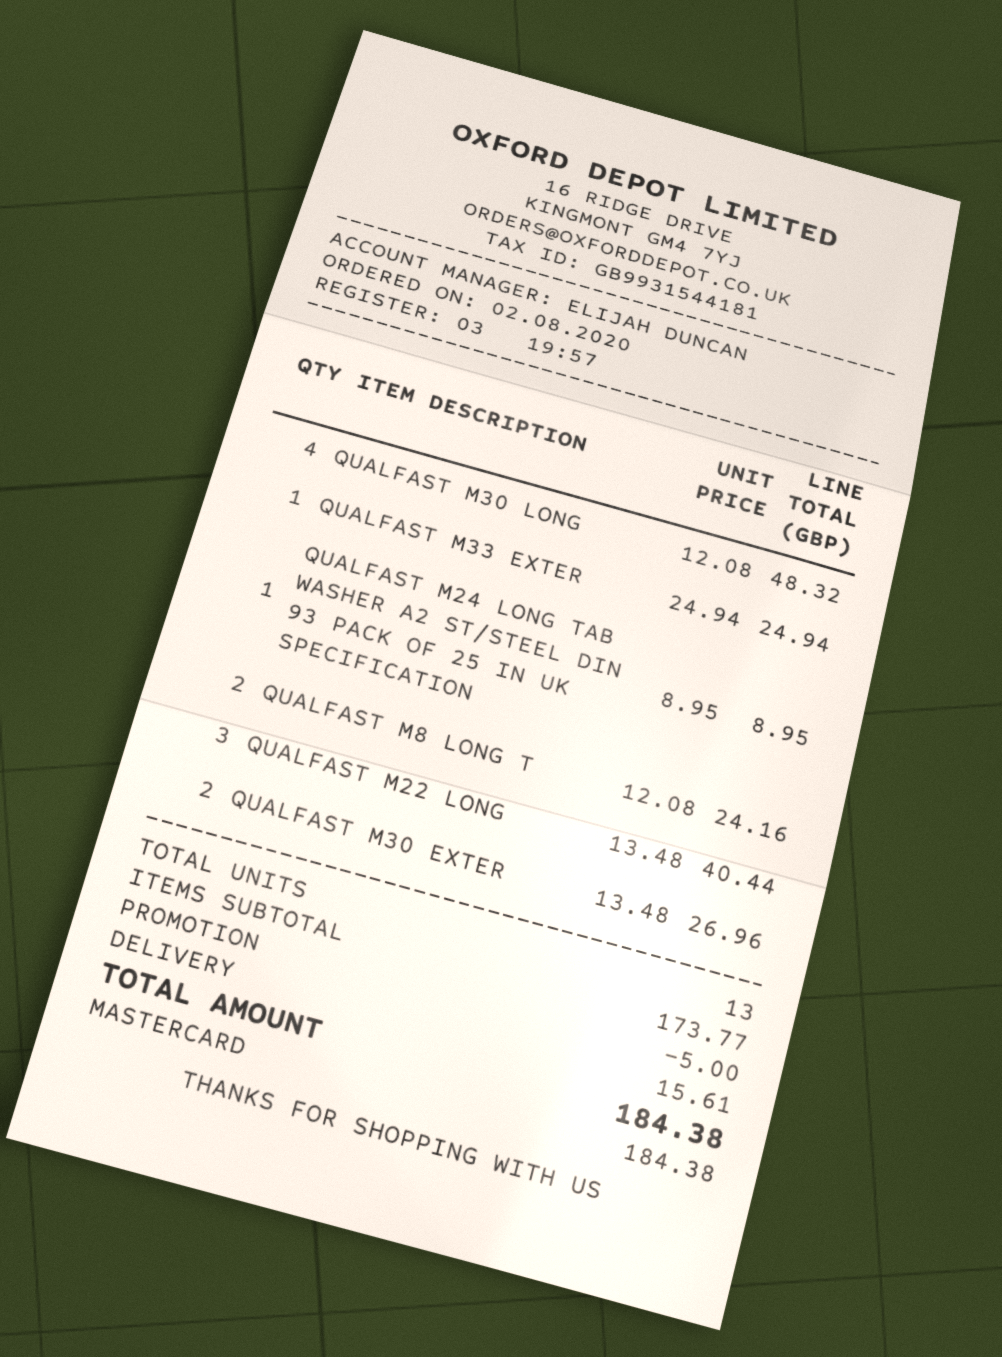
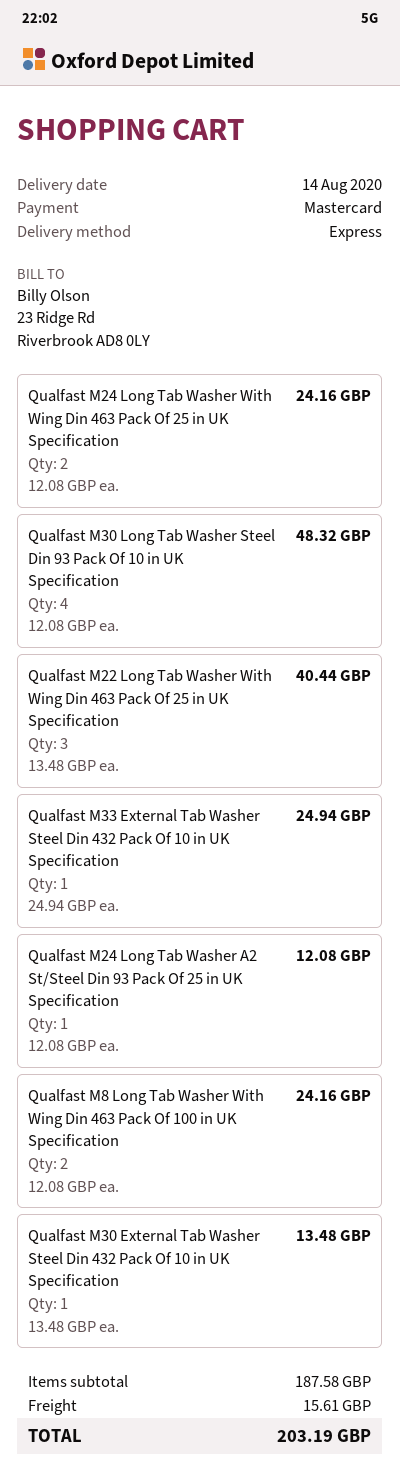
QUALFAST M24 LONG TAB WASHER A2 ST/STEEL DIN 93 PACK OF 25 IN UK SPECIFICATION: 1 x 8.95 = 8.95 -> 1 x 12.08 = 12.08
QUALFAST M30 EXTER: 2 x 13.48 = 26.96 -> 1 x 13.48 = 13.48
Qualfast M24 Long Tab Washer With Wing Din 463 Pack Of 25 in UK Specification: none -> 2 x 12.08 = 24.16
subtotal: 173.77 -> 187.58
discount: 5.00 -> none
total: 184.38 -> 203.19

